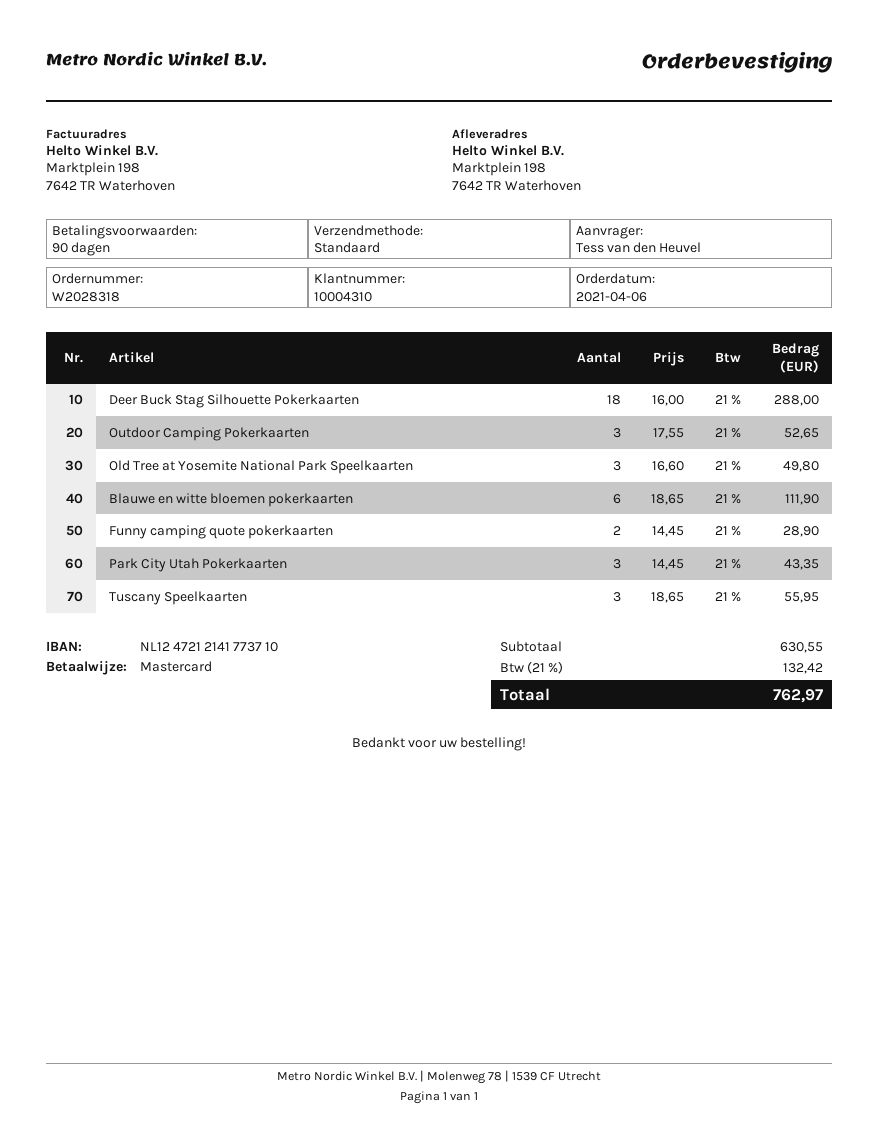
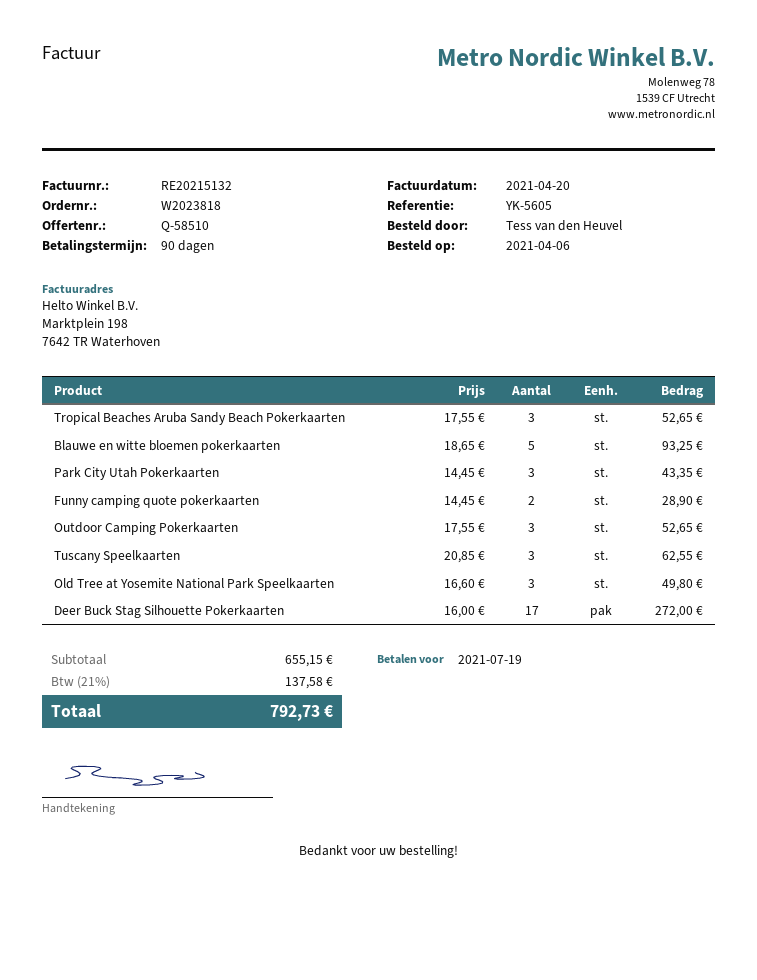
order number: W2028318 -> W2023818
Deer Buck Stag Silhouette Pokerkaarten: 18 x 16.00 = 288.00 -> 17 x 16.00 = 272.00
Blauwe en witte bloemen pokerkaarten: 6 x 18.65 = 111.90 -> 5 x 18.65 = 93.25
Tuscany Speelkaarten: 3 x 18.65 = 55.95 -> 3 x 20.85 = 62.55
Tropical Beaches Aruba Sandy Beach Pokerkaarten: none -> 3 x 17.55 = 52.65
subtotal: 630.55 -> 655.15
tax: 21% = 132.42 -> 21% = 137.58
total: 762.97 -> 792.73

